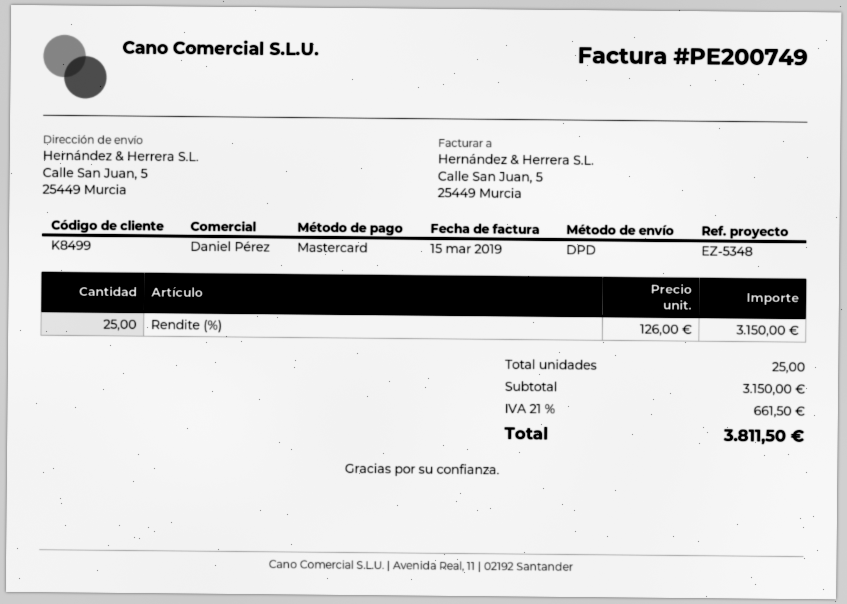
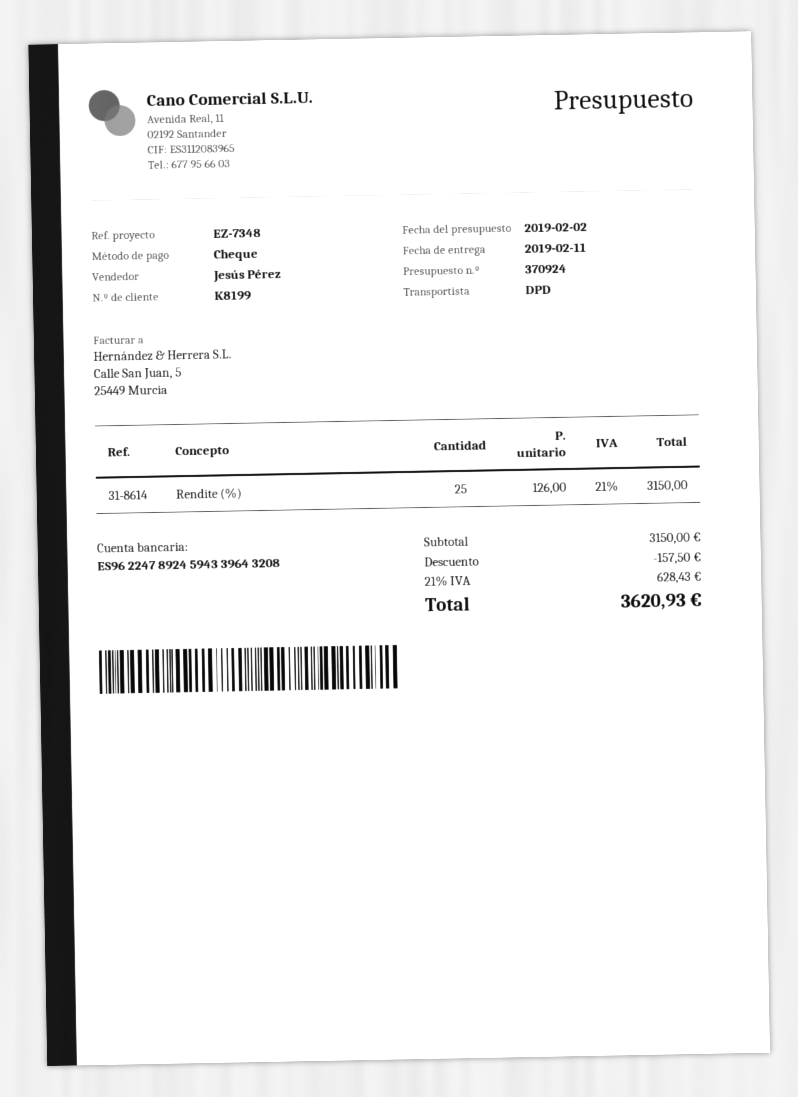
customer number: K8499 -> K8199
reference: EZ-5348 -> EZ-7348
sales rep: Daniel Pérez -> Jesús Pérez
payment method: Mastercard -> cheque
discount: none -> 157.50
tax: 21% = 661.50 -> 21% = 628.43
total: 3811.50 -> 3620.93

